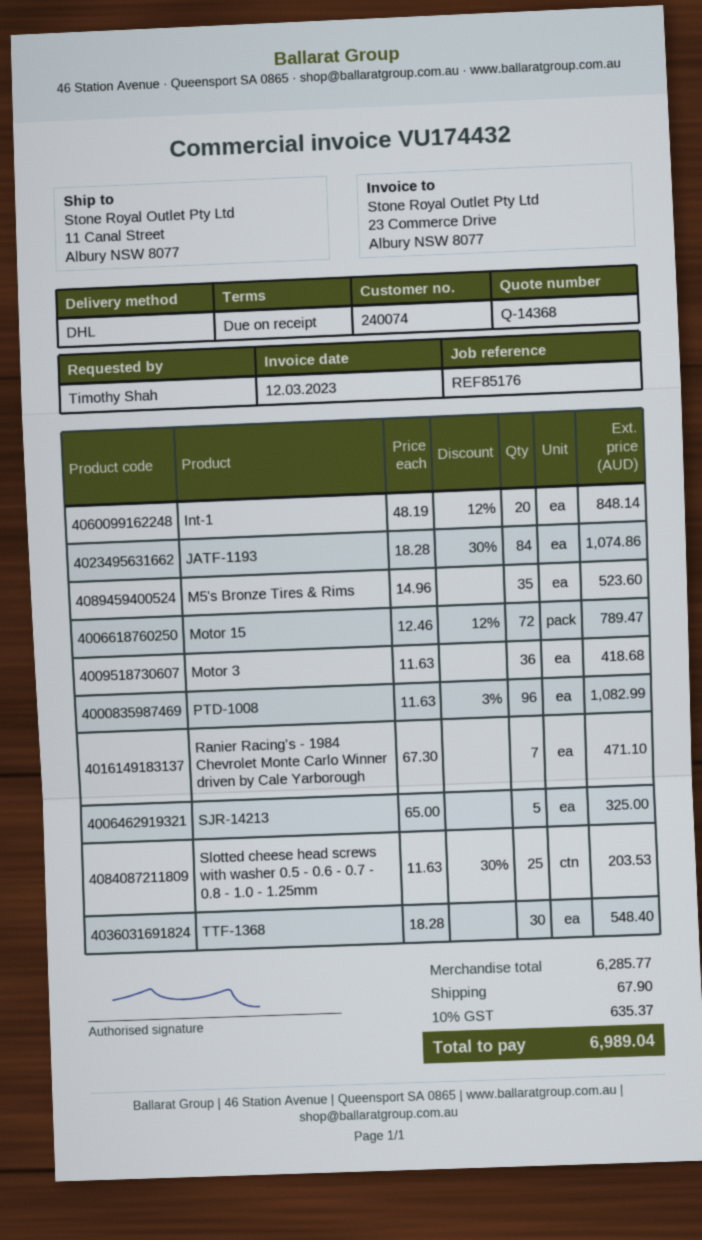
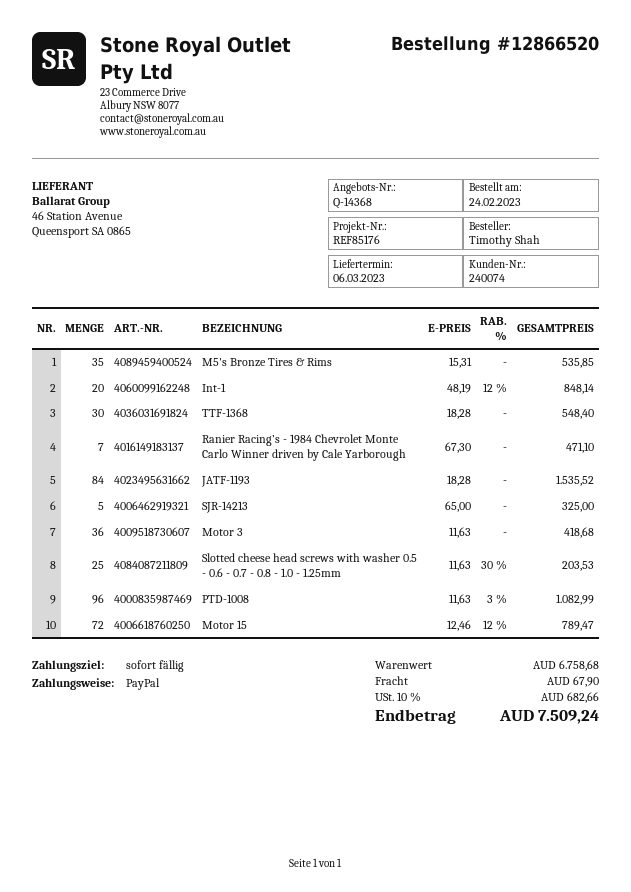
JATF-1193: 84 x 18.28 - 30% = 1074.86 -> 84 x 18.28 = 1535.52
M5's Bronze Tires & Rims: 35 x 14.96 = 523.60 -> 35 x 15.31 = 535.85
subtotal: 6285.77 -> 6758.68
tax: 10% = 635.37 -> 10% = 682.66
total: 6989.04 -> 7509.24

